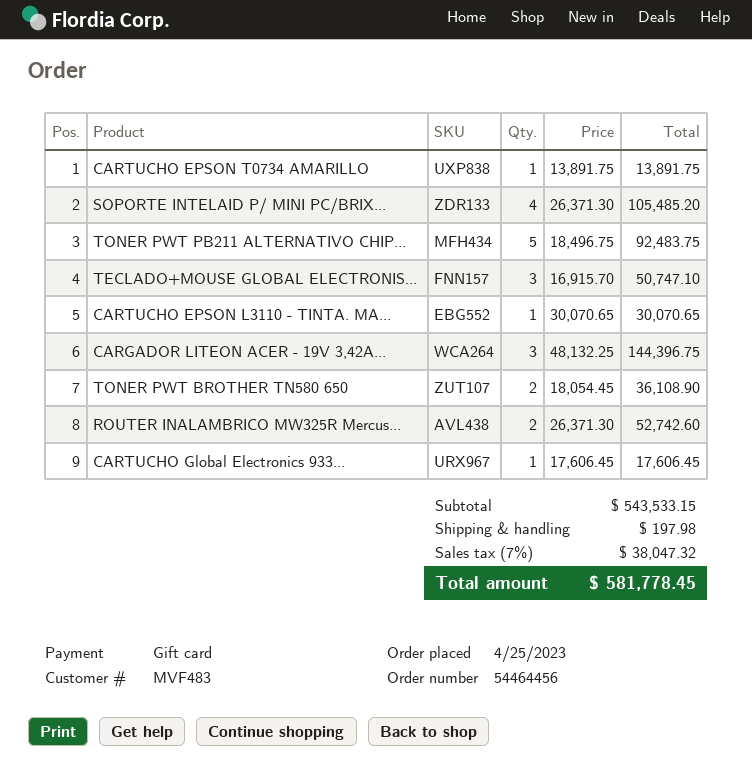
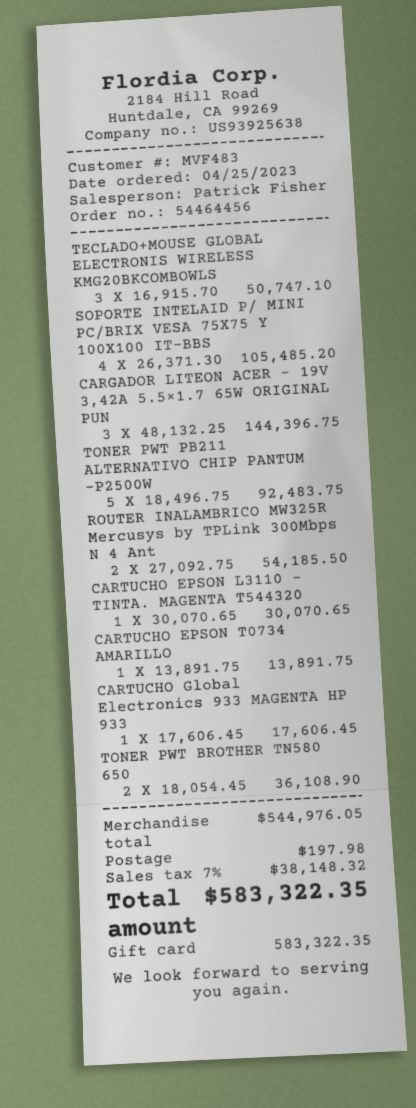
ROUTER INALAMBRICO MW325R Mercus...: 2 x 26371.30 = 52742.60 -> 2 x 27092.75 = 54185.50
subtotal: 543533.15 -> 544976.05
tax: 7% = 38047.32 -> 7% = 38148.32
total: 581778.45 -> 583322.35

